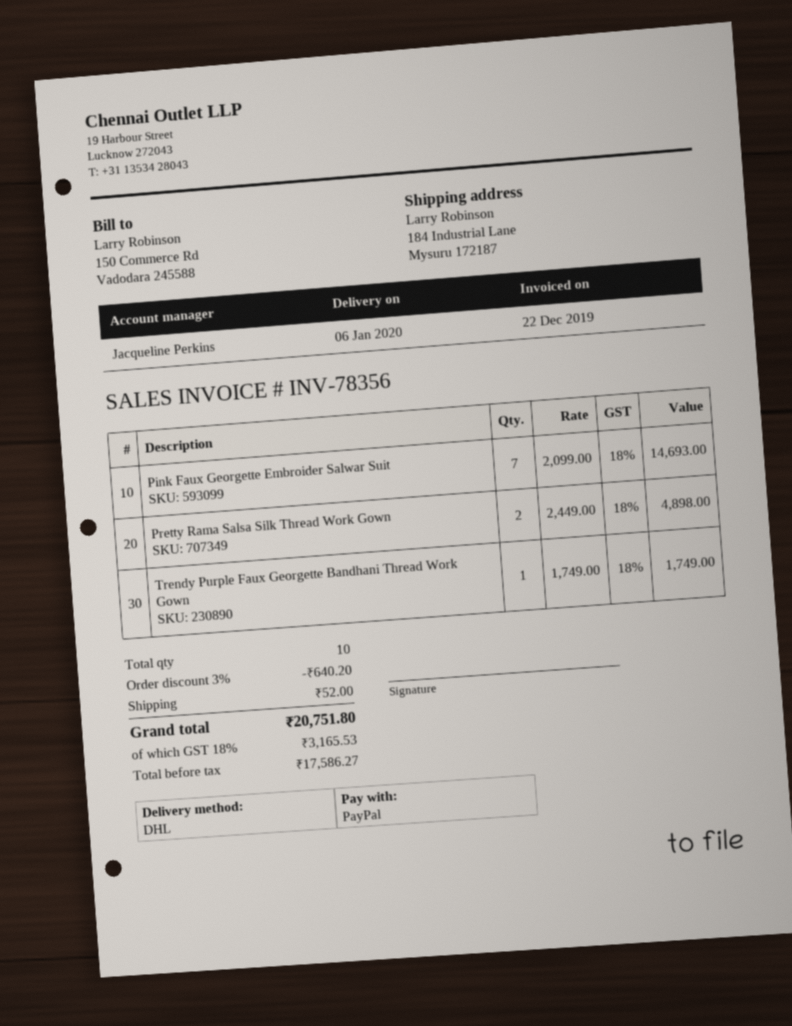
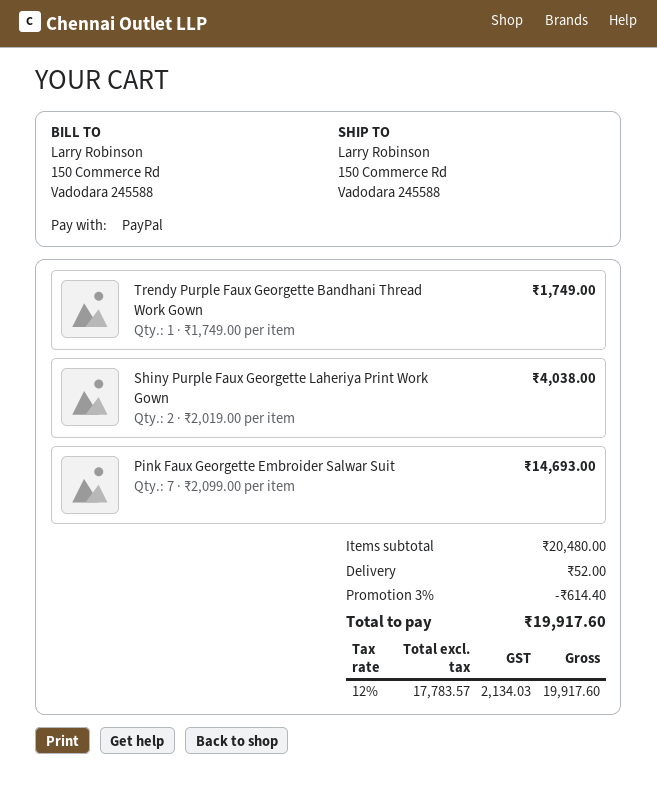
ship to: 184 Industrial Lane, Mysuru 172187 -> 150 Commerce Rd, Vadodara 245588
Pretty Rama Salsa Silk Thread Work Gown: 2 x 2449.00 = 4898.00 -> none
Shiny Purple Faux Georgette Laheriya Print Work Gown: none -> 2 x 2019.00 = 4038.00
discount: 3% = 640.20 -> 3% = 614.40
net: 17586.27 -> 17783.57
tax: 18% = 3165.53 -> 12% = 2134.03
total: 20751.80 -> 19917.60

